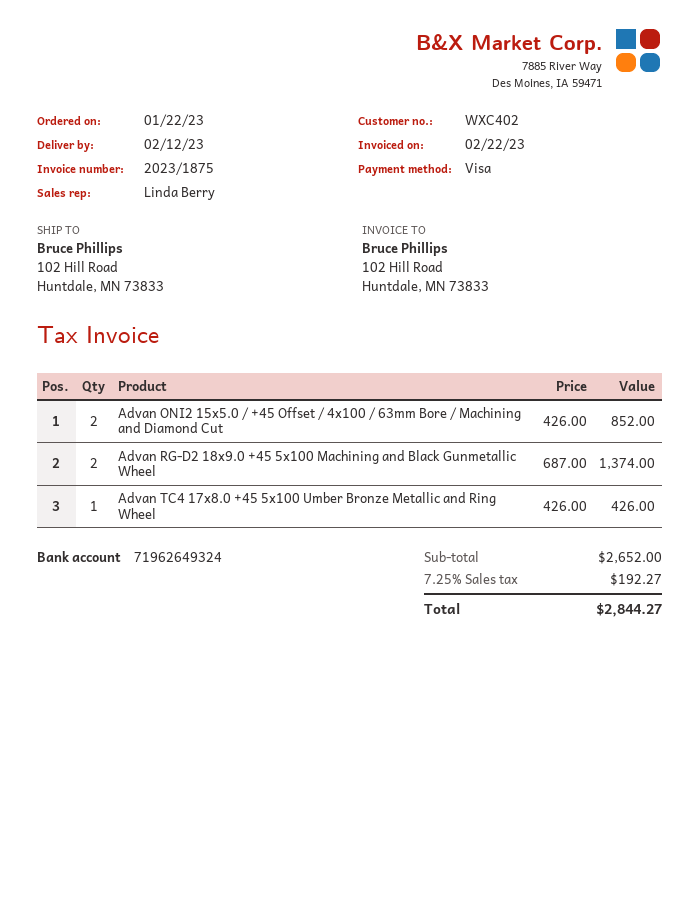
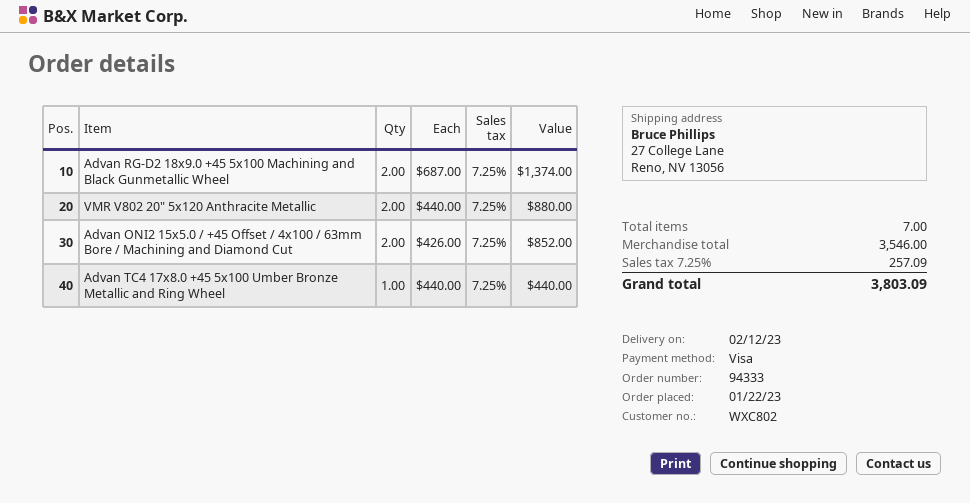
customer number: WXC402 -> WXC802
ship to: 102 Hill Road, Huntdale, MN 73833 -> 27 College Lane, Reno, NV 13056
Advan TC4 17x8.0 +45 5x100 Umber Bronze Metallic and Ring Wheel: 1 x 426.00 = 426.00 -> 1 x 440.00 = 440.00
VMR V802 20" 5x120 Anthracite Metallic: none -> 2 x 440.00 = 880.00
subtotal: 2652.00 -> 3546.00
tax: 7.25% = 192.27 -> 7.25% = 257.09
total: 2844.27 -> 3803.09

